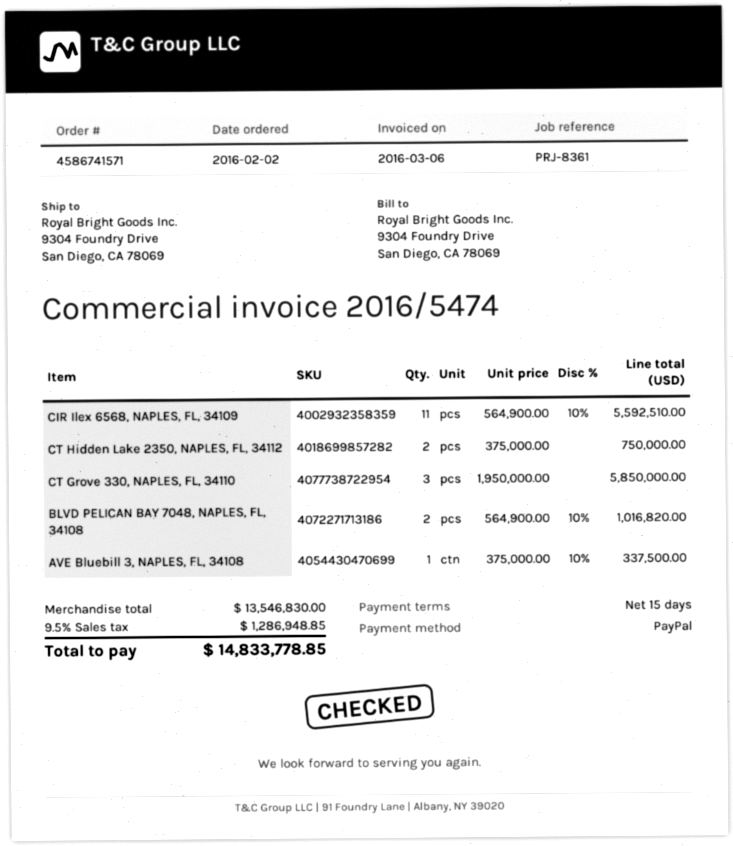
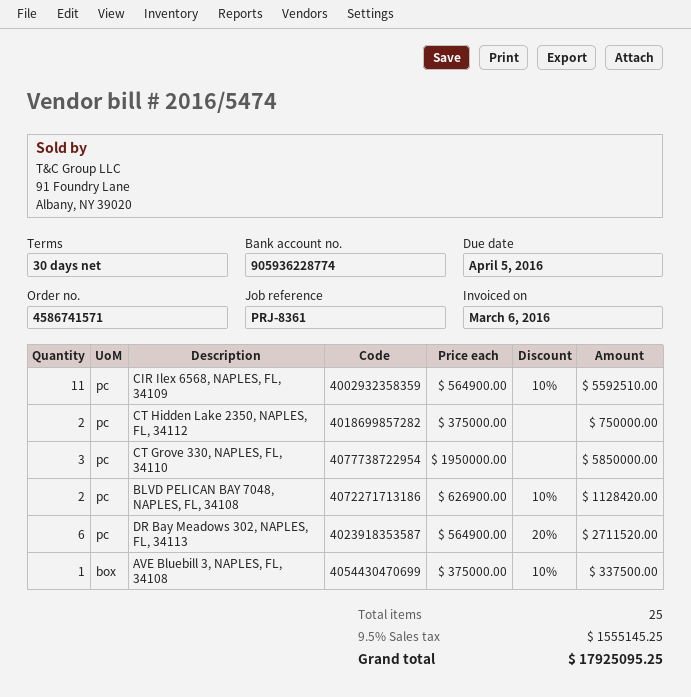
payment terms: 15 days -> 30 days
BLVD PELICAN BAY 7048, NAPLES, FL, 34108: 2 x 564900.00 - 10% = 1016820.00 -> 2 x 626900.00 - 10% = 1128420.00
DR Bay Meadows 302, NAPLES, FL, 34113: none -> 6 x 564900.00 - 20% = 2711520.00
tax: 9.5% = 1286948.85 -> 9.5% = 1555145.25
total: 14833778.85 -> 17925095.25

